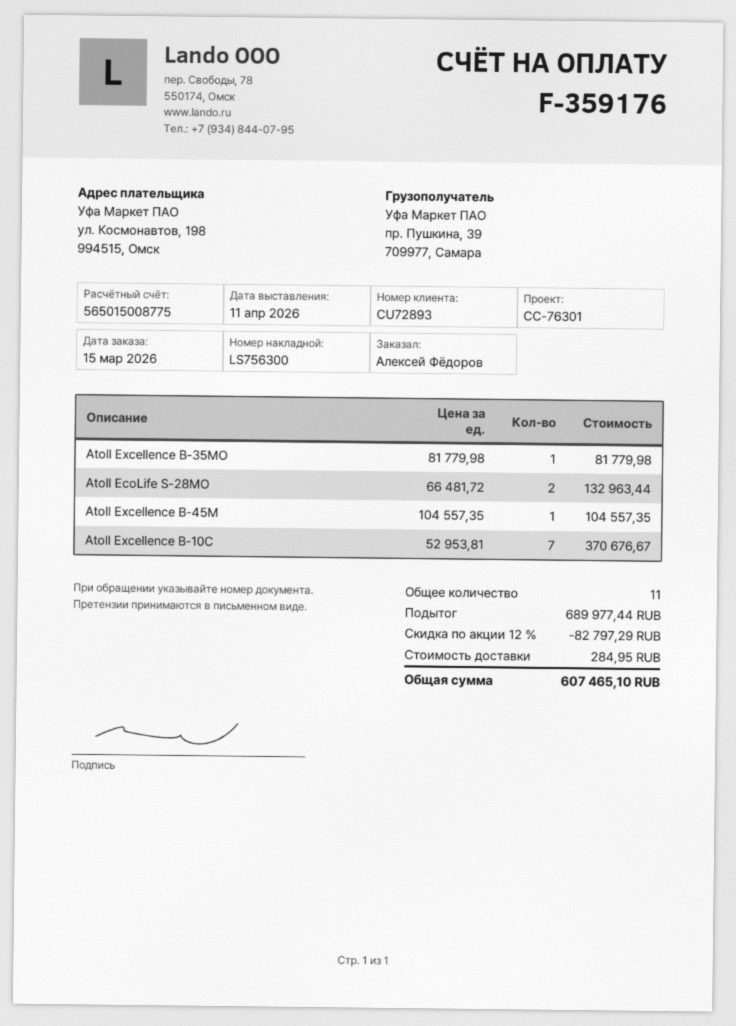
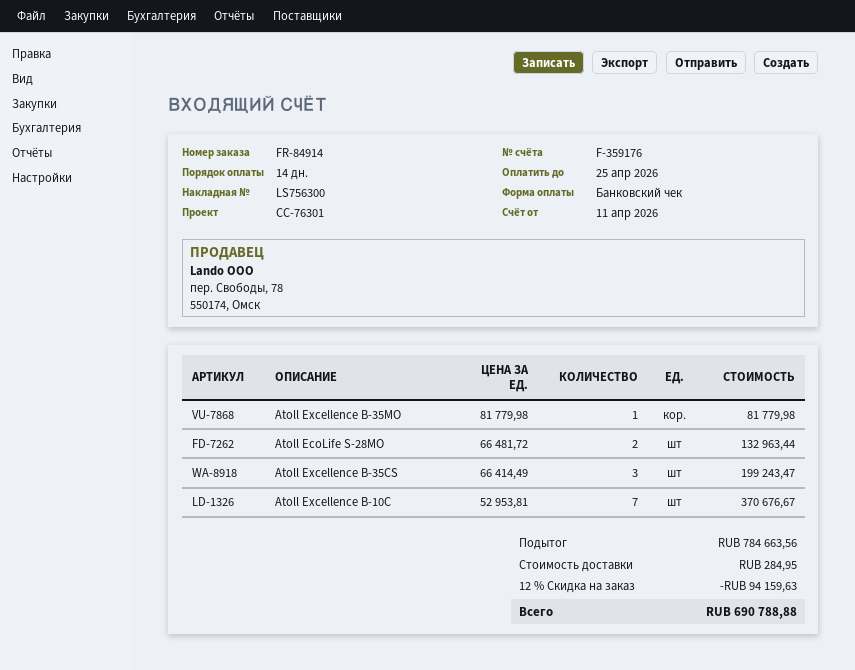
Atoll Excellence B-45M: 1 x 104557.35 = 104557.35 -> none
Atoll Excellence B-35CS: none -> 3 x 66414.49 = 199243.47
subtotal: 689977.44 -> 784663.56
discount: 12% = 82797.29 -> 12% = 94159.63
total: 607465.10 -> 690788.88

